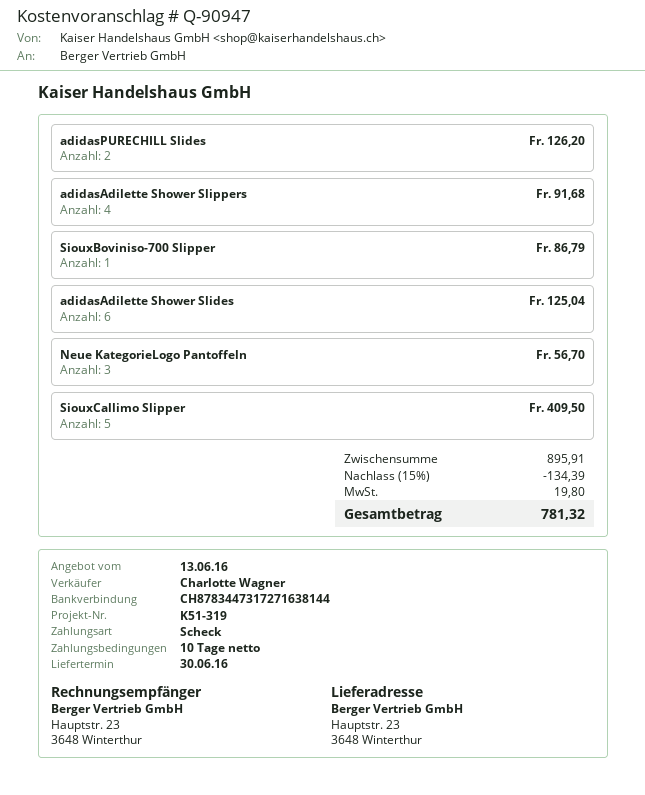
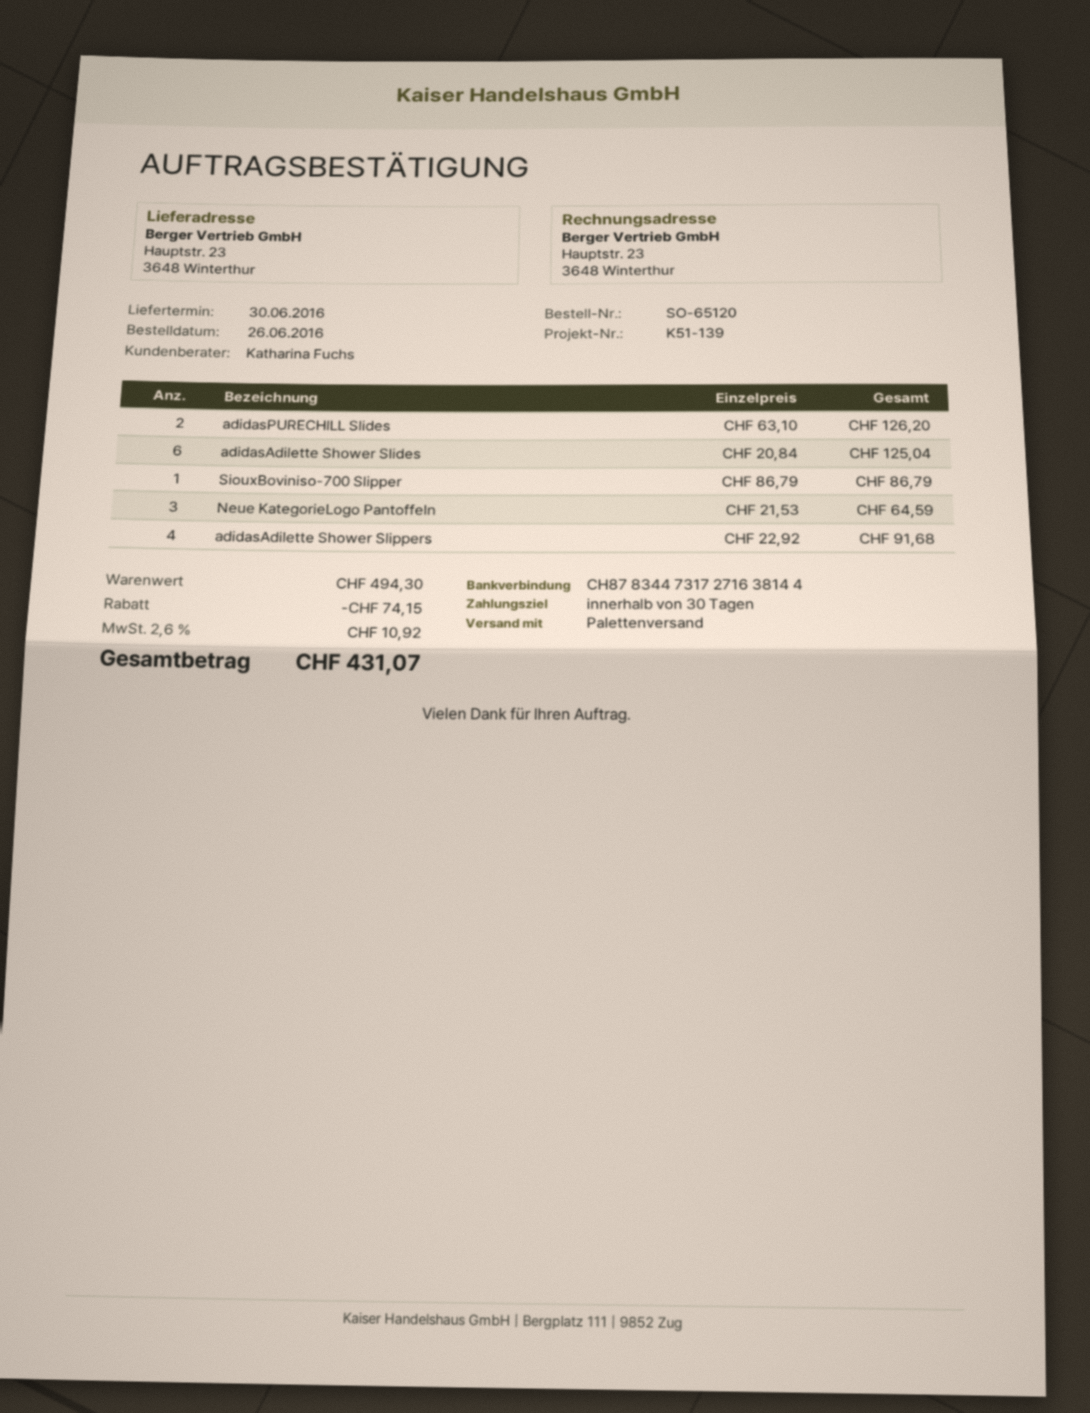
payment terms: 10 days -> 30 days
reference: K51-319 -> K51-139
sales rep: Charlotte Wagner -> Katharina Fuchs
Neue KategorieLogo Pantoffeln: 3 for 56.70 -> 3 for 64.59
SiouxCallimo Slipper: 5 for 409.50 -> none
subtotal: 895.91 -> 494.30
discount: 134.39 -> 74.15
tax: 19.80 -> 10.92
total: 781.32 -> 431.07

